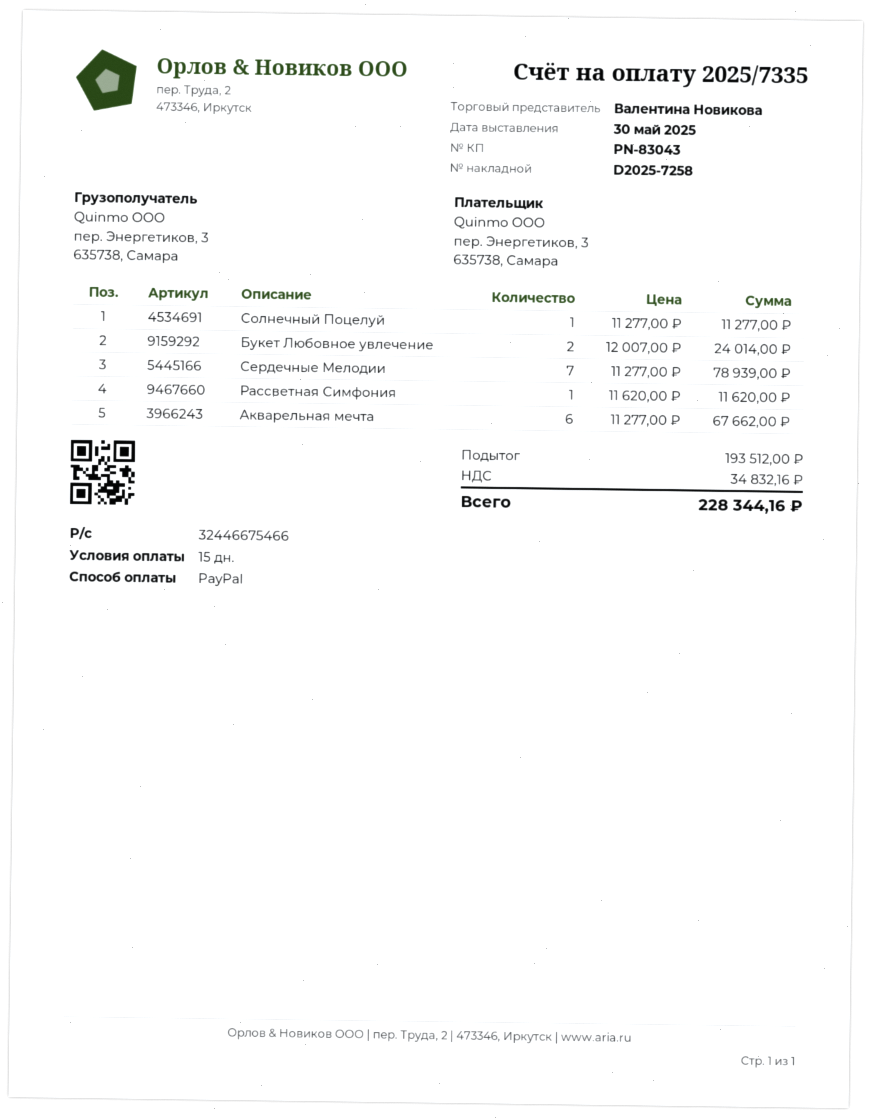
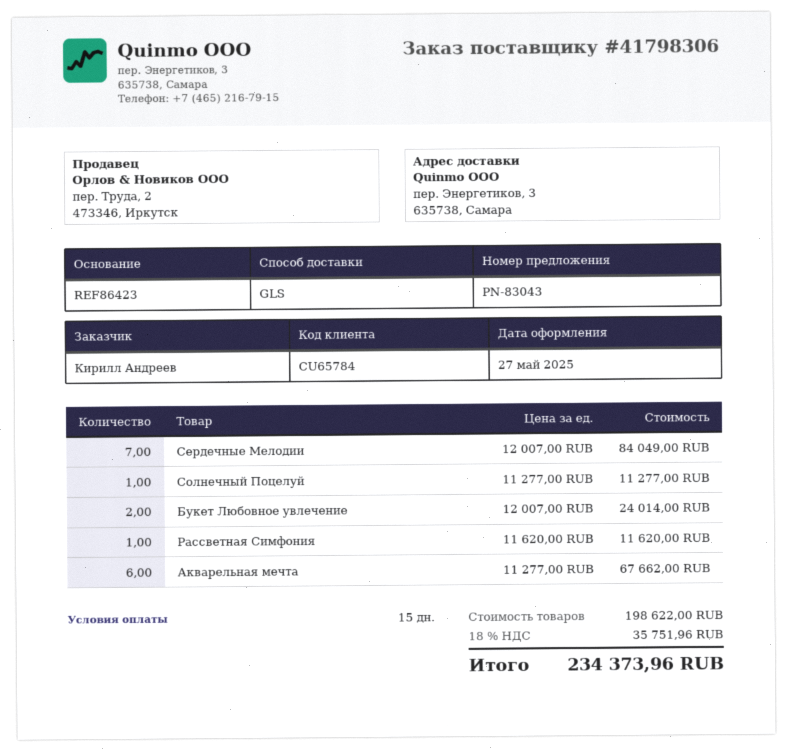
Сердечные Мелодии: 7 x 11277.00 = 78939.00 -> 7 x 12007.00 = 84049.00
subtotal: 193512.00 -> 198622.00
tax: 34832.16 -> 35751.96
total: 228344.16 -> 234373.96

